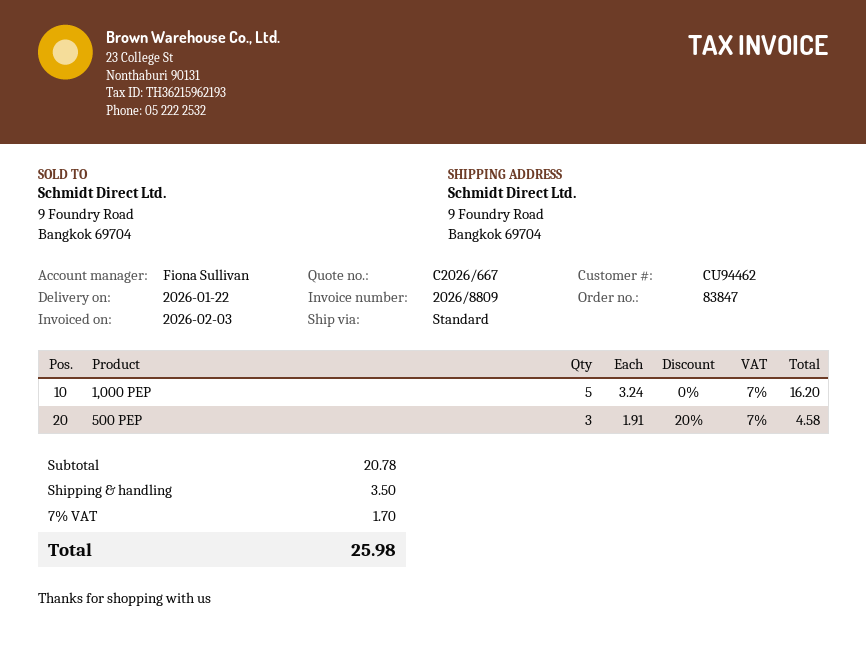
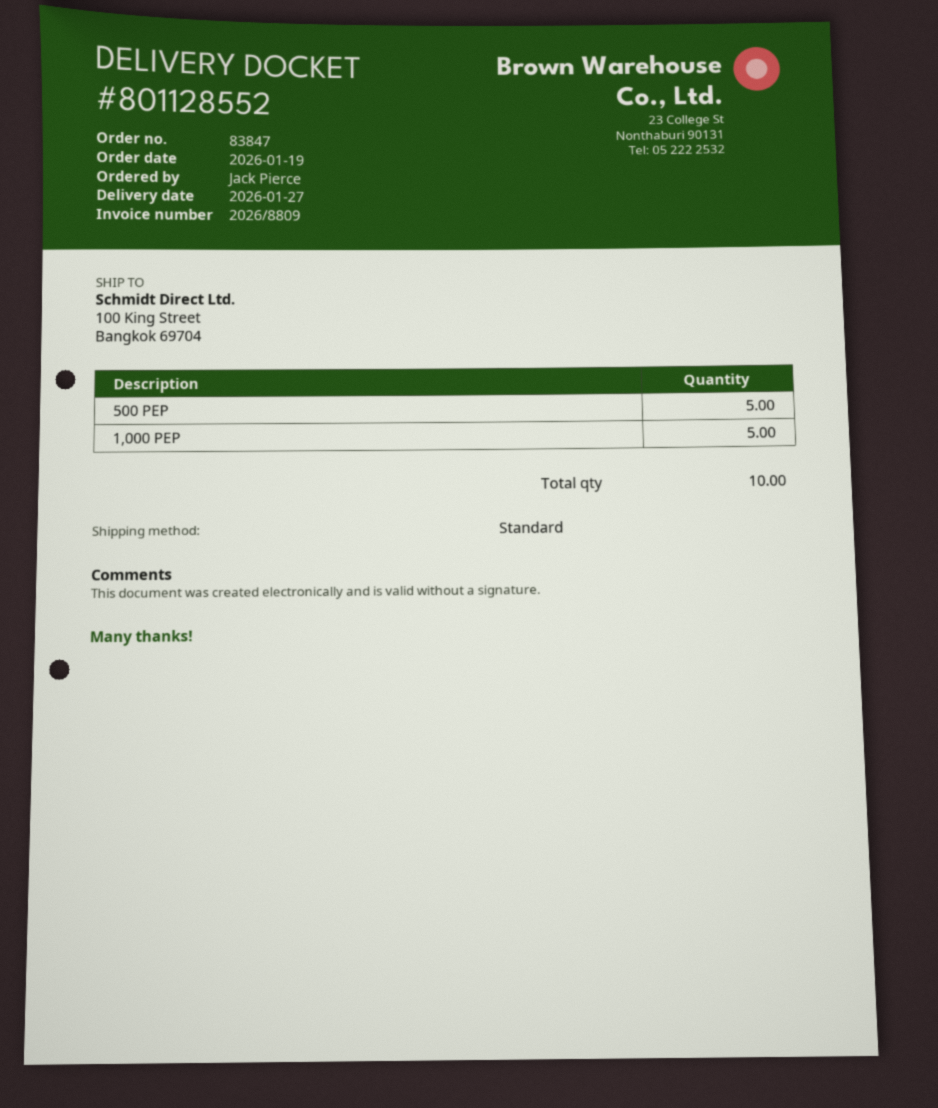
delivery date: 2026-01-22 -> 2026-01-27
ship to: 9 Foundry Road, Bangkok 69704 -> 100 King Street, Bangkok 69704
500 PEP: 3 -> 5

